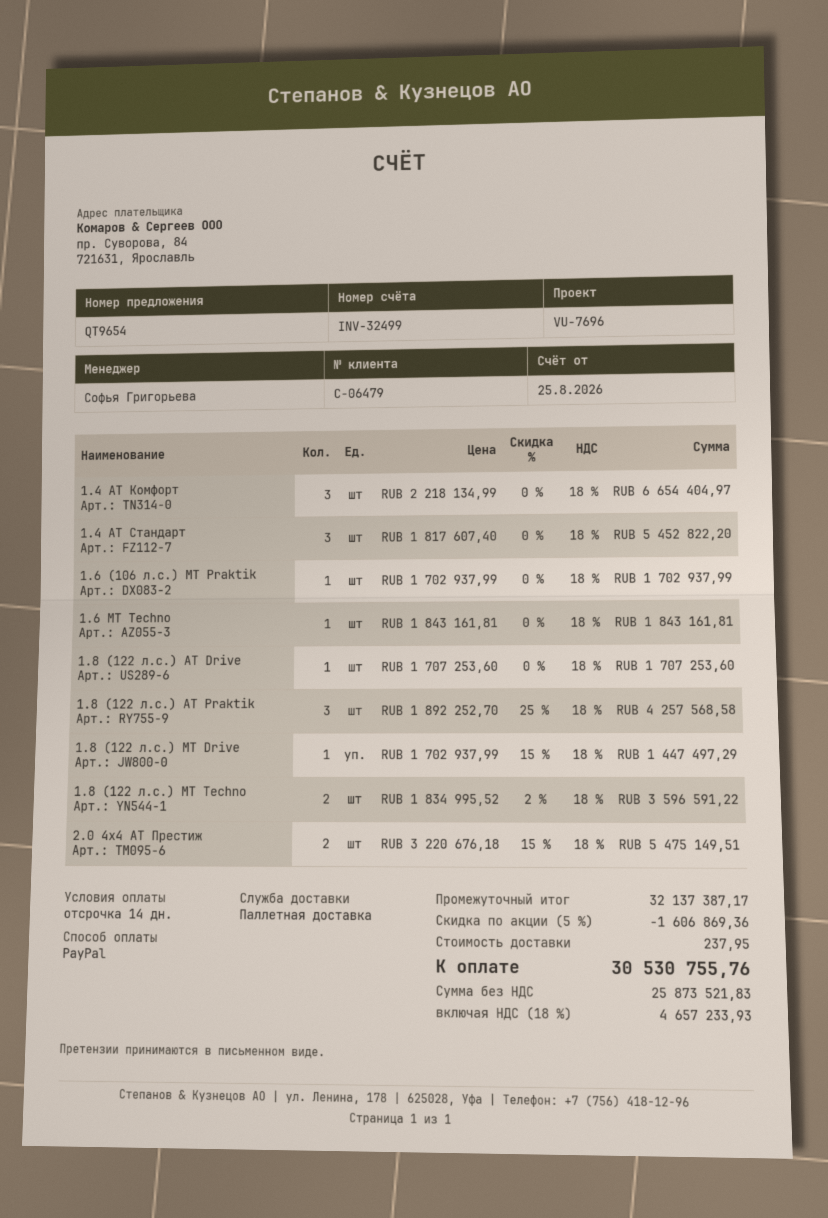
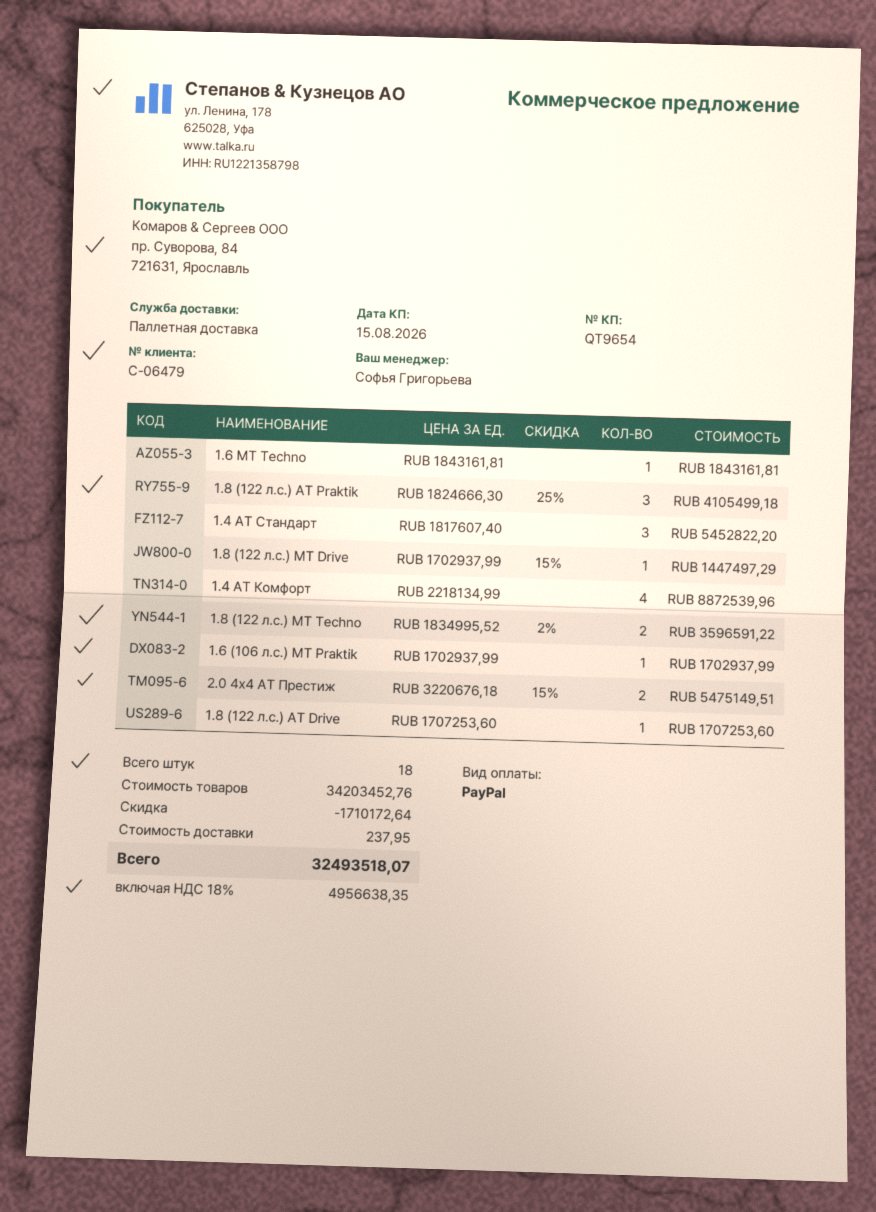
1.4 AT Комфорт: 3 x 2218134.99 = 6654404.97 -> 4 x 2218134.99 = 8872539.96
1.8 (122 л.с.) AT Praktik: 3 x 1892252.70 - 25% = 4257568.58 -> 3 x 1824666.30 - 25% = 4105499.18
subtotal: 32137387.17 -> 34203452.76
discount: 1606869.36 -> 1710172.64
tax: 18% = 4657233.93 -> 18% = 4956638.35
total: 30530755.76 -> 32493518.07

